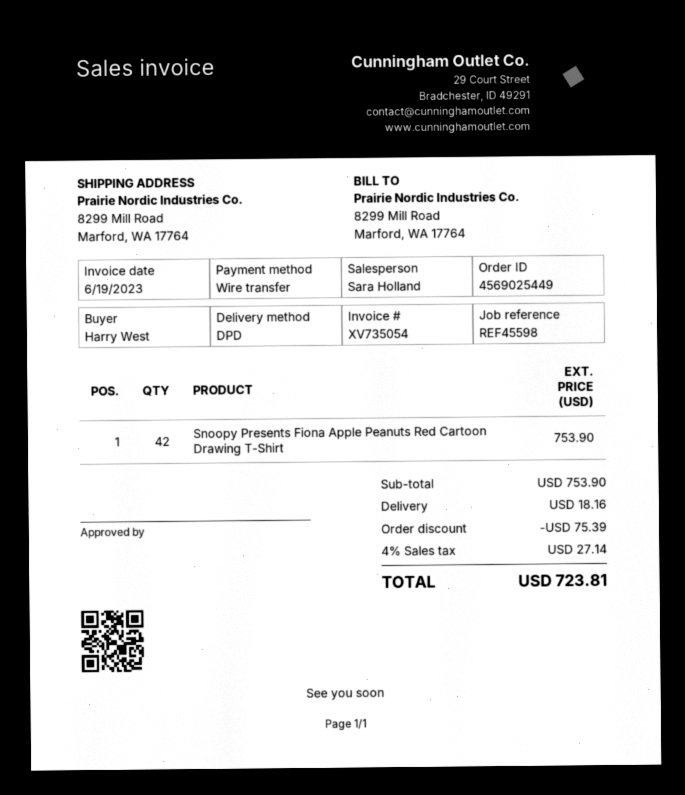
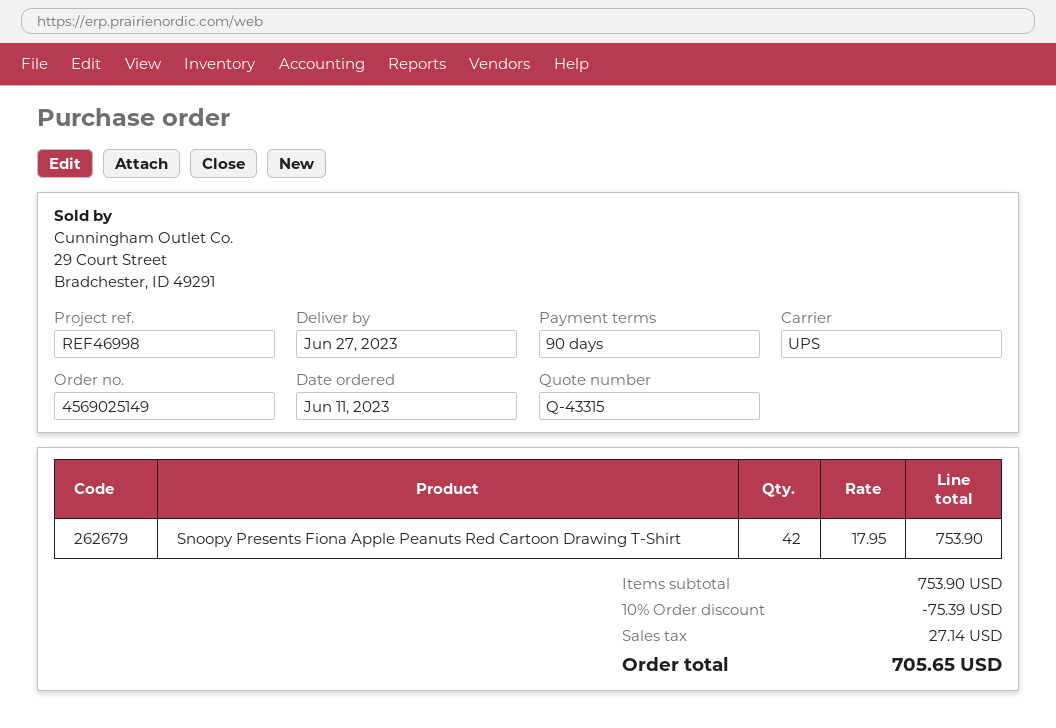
order number: 4569025449 -> 4569025149
reference: REF45598 -> REF46998
shipping method: DPD -> UPS
shipping: 18.16 -> none
total: 723.81 -> 705.65

